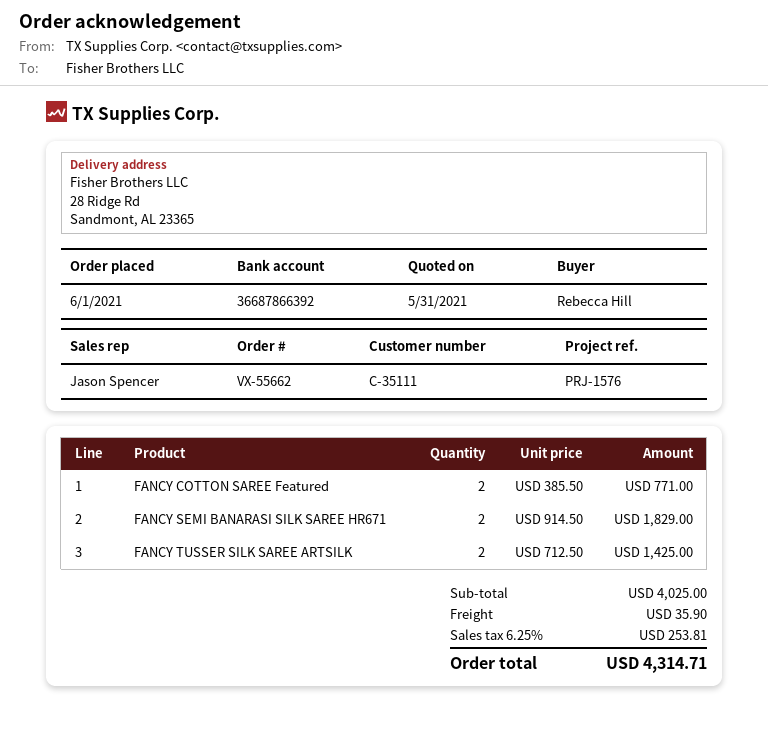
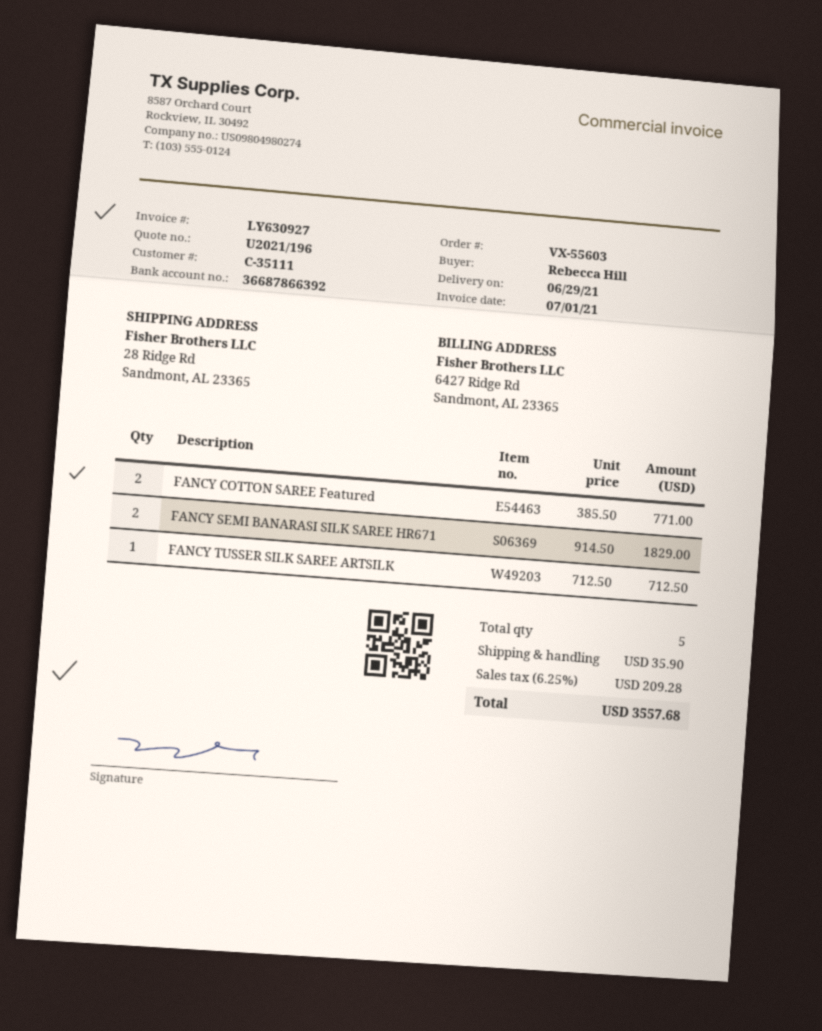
order number: VX-55662 -> VX-55603
FANCY TUSSER SILK SAREE ARTSILK: 2 x 712.50 = 1425.00 -> 1 x 712.50 = 712.50
tax: 6.25% = 253.81 -> 6.25% = 209.28
total: 4314.71 -> 3557.68

